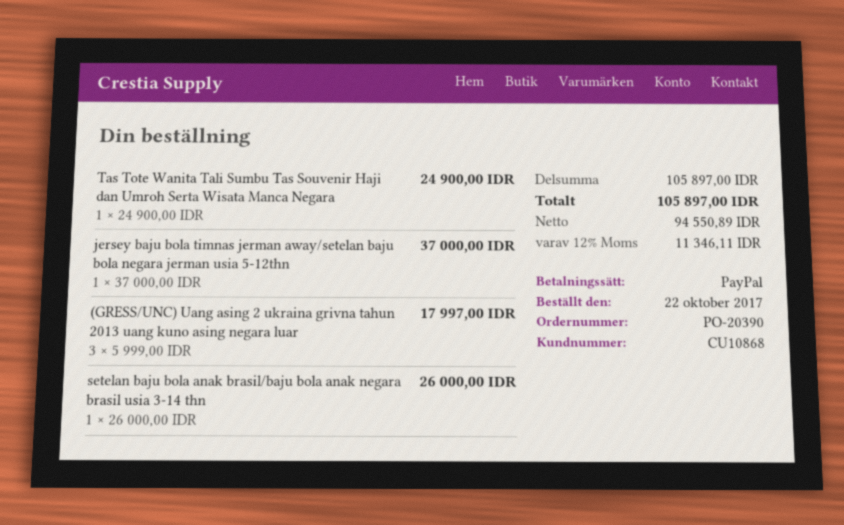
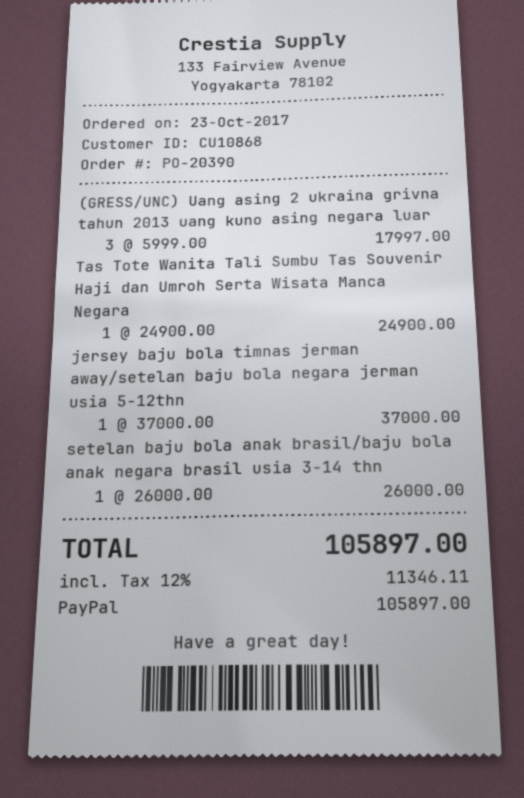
order date: 2017-10-22 -> 2017-10-23

